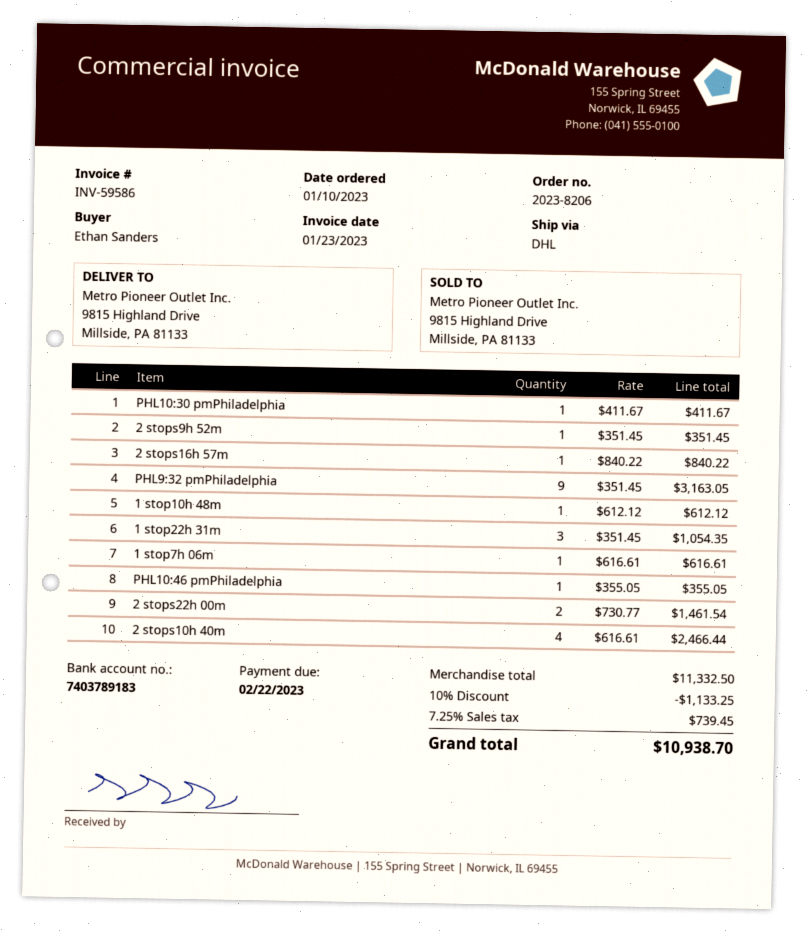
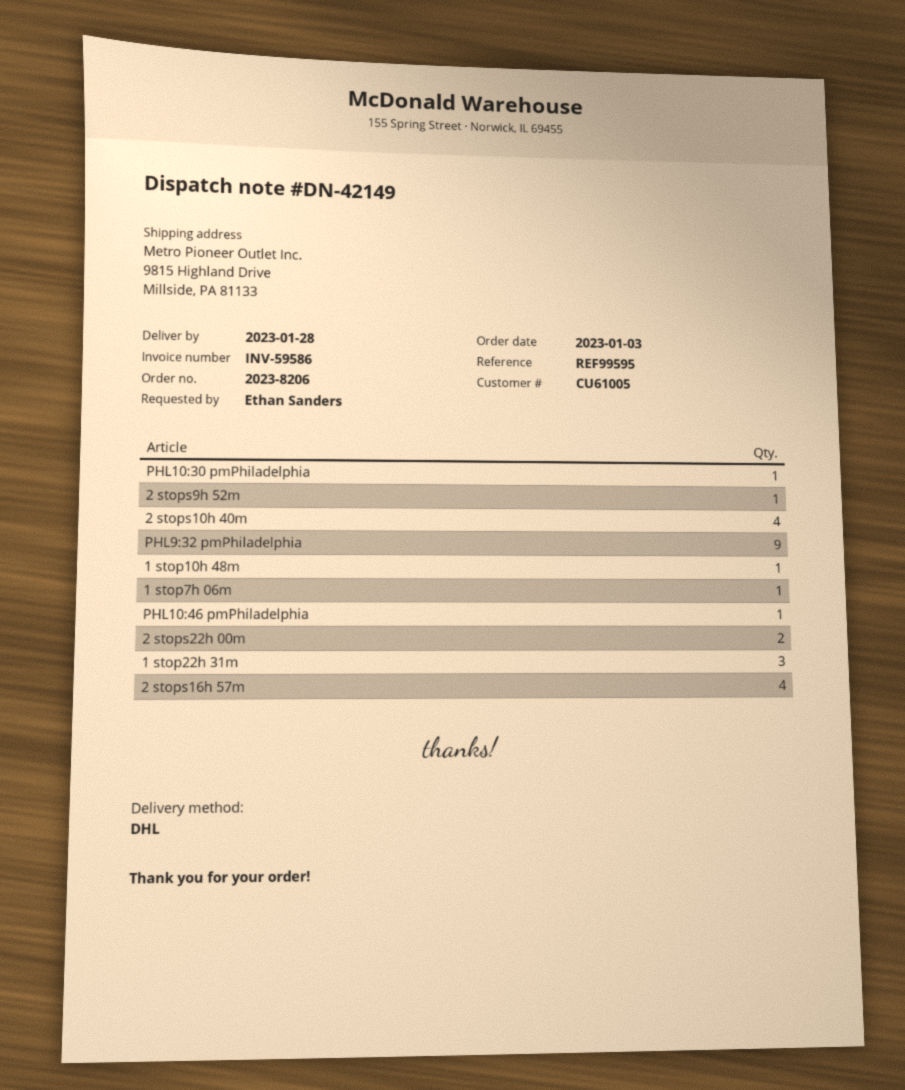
order date: 2023-01-10 -> 2023-01-03
2 stops16h 57m: 1 -> 4

